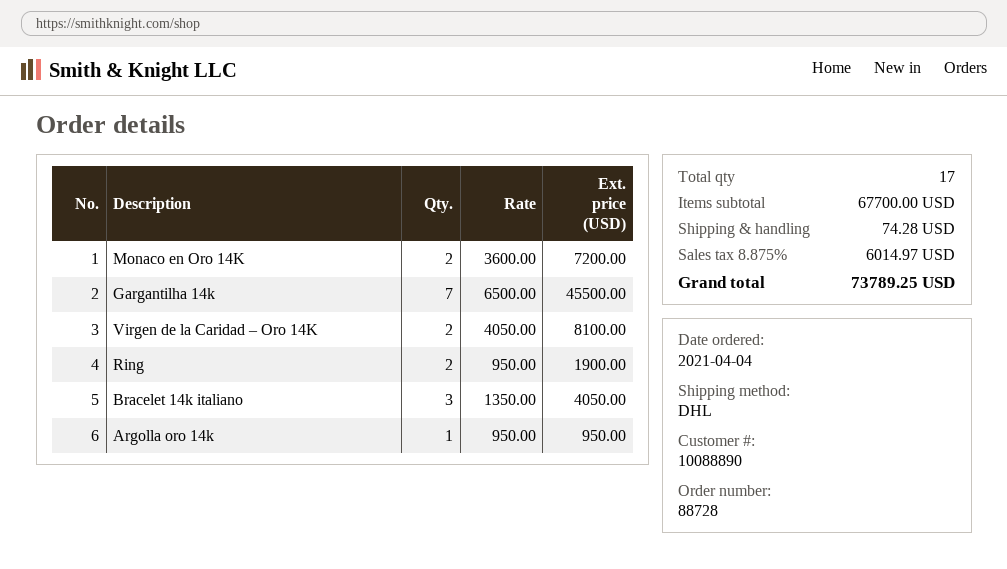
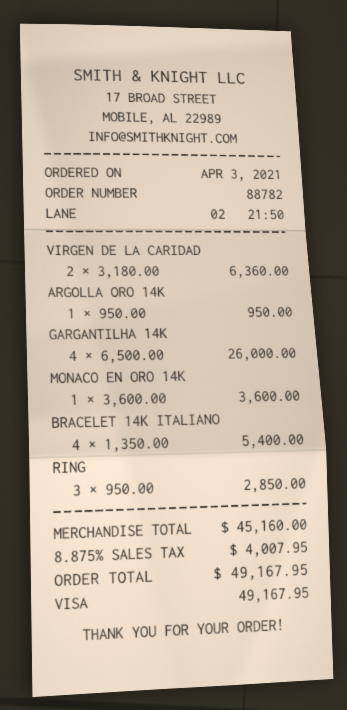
order number: 88728 -> 88782
order date: 2021-04-04 -> 2021-04-03
Monaco en Oro 14K: 2 x 3600.00 = 7200.00 -> 1 x 3600.00 = 3600.00
Gargantilha 14k: 7 x 6500.00 = 45500.00 -> 4 x 6500.00 = 26000.00
Virgen de la Caridad – Oro 14K: 2 x 4050.00 = 8100.00 -> 2 x 3180.00 = 6360.00
Ring: 2 x 950.00 = 1900.00 -> 3 x 950.00 = 2850.00
Bracelet 14k italiano: 3 x 1350.00 = 4050.00 -> 4 x 1350.00 = 5400.00
subtotal: 67700.00 -> 45160.00
shipping: 74.28 -> none
tax: 8.875% = 6014.97 -> 8.875% = 4007.95
total: 73789.25 -> 49167.95

